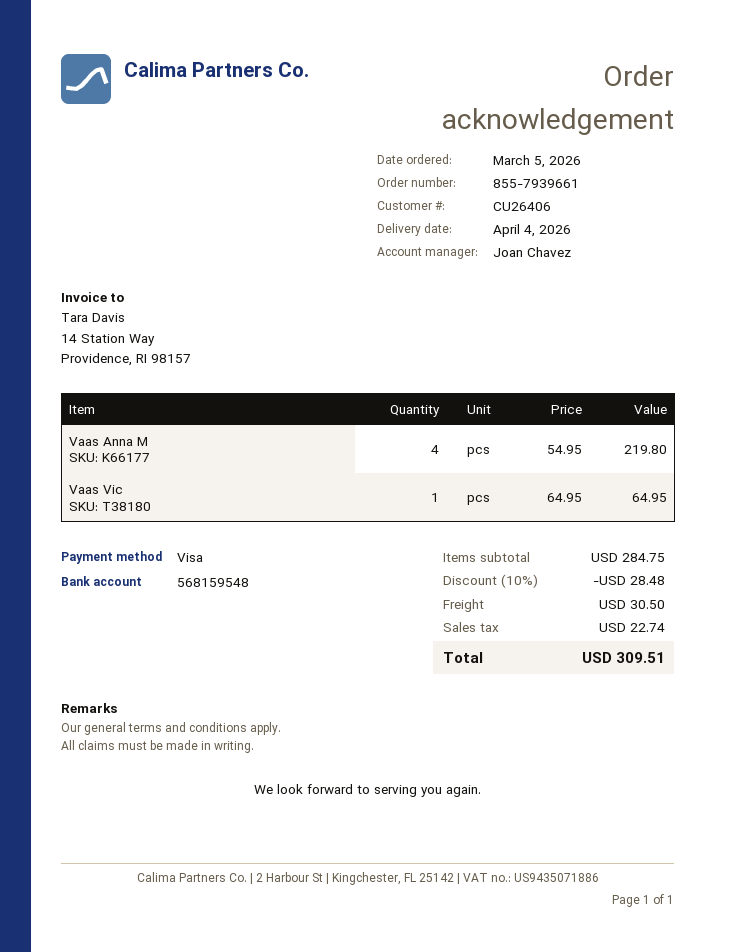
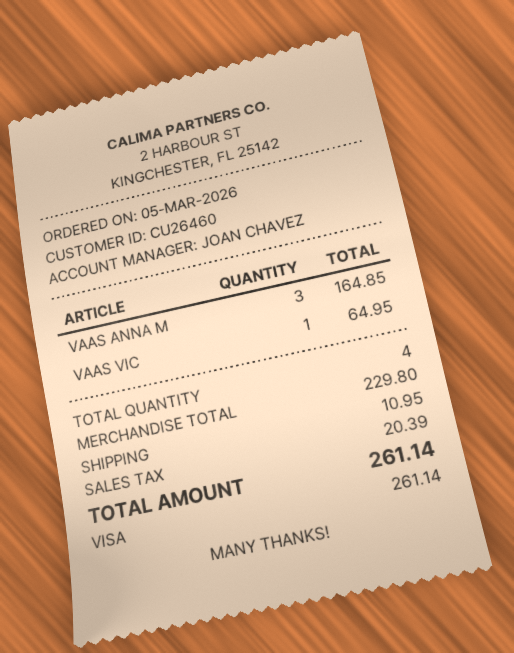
customer number: CU26406 -> CU26460
Vaas Anna M: 4 for 219.80 -> 3 for 164.85
subtotal: 284.75 -> 229.80
discount: 10% = 28.48 -> none
shipping: 30.50 -> 10.95
tax: 22.74 -> 20.39
total: 309.51 -> 261.14

